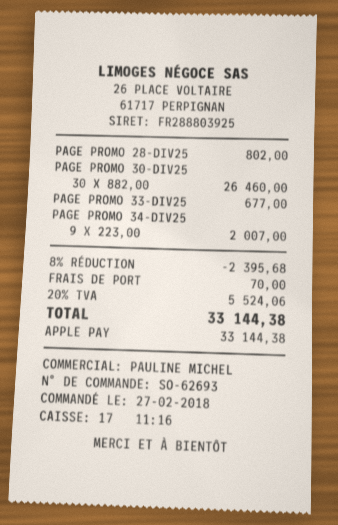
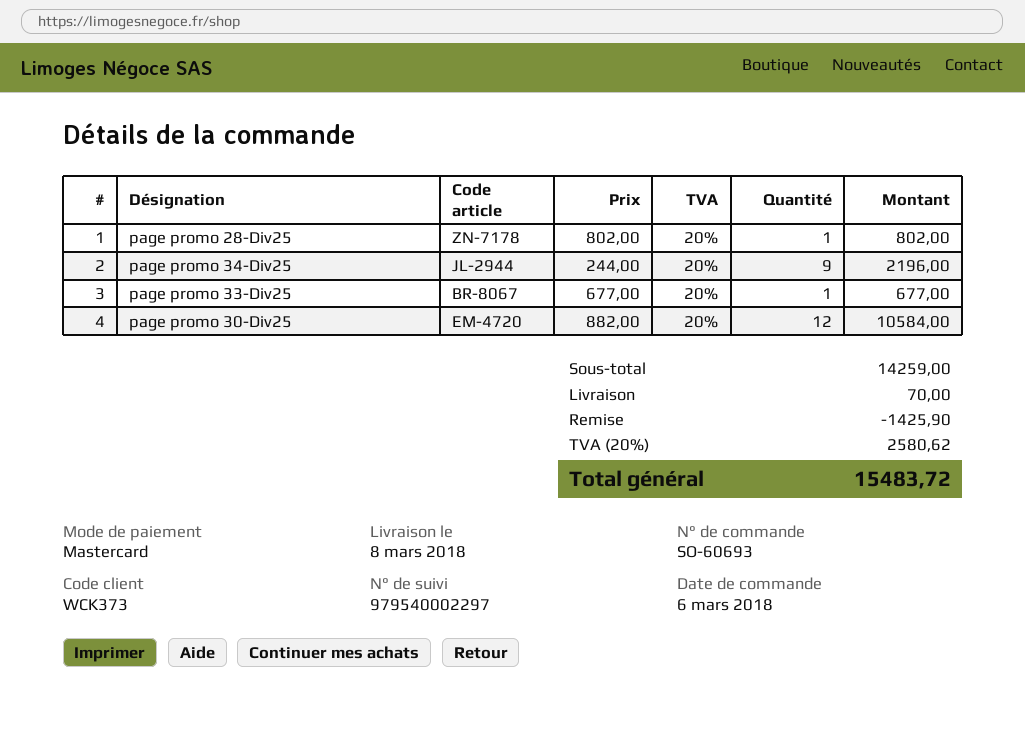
order number: SO-62693 -> SO-60693
order date: 2018-02-27 -> 2018-03-06
payment method: Apple Pay -> Mastercard
PAGE PROMO 30-DIV25: 30 x 882.00 = 26460.00 -> 12 x 882.00 = 10584.00
PAGE PROMO 34-DIV25: 9 x 223.00 = 2007.00 -> 9 x 244.00 = 2196.00
discount: 2395.68 -> 1425.90
tax: 20% = 5524.06 -> 20% = 2580.62
total: 33144.38 -> 15483.72

